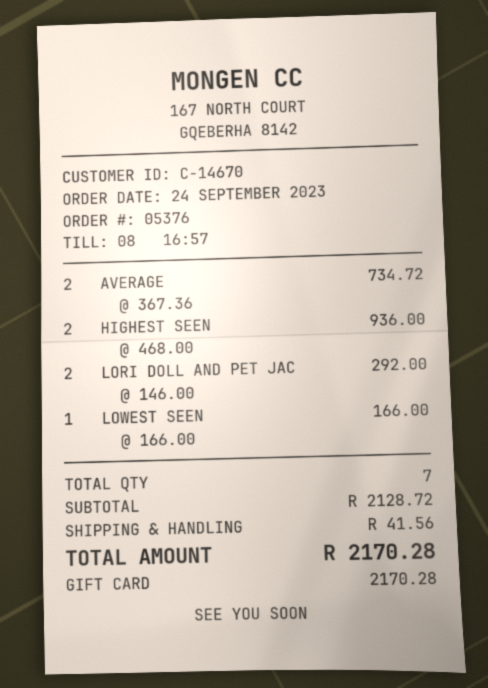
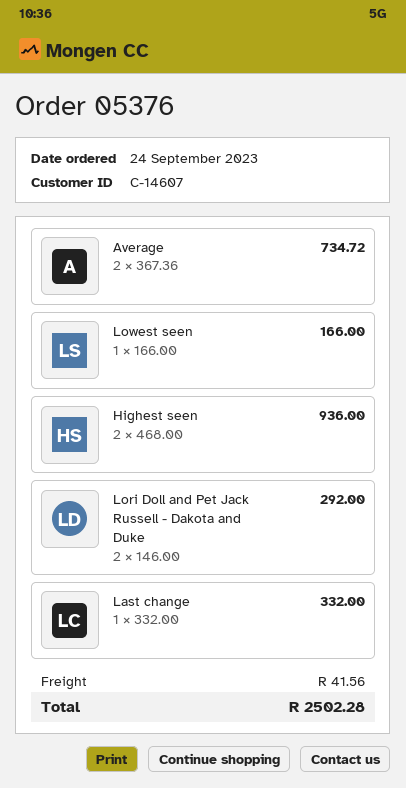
customer number: C-14670 -> C-14607
Last change: none -> 1 x 332.00 = 332.00
total: 2170.28 -> 2502.28

